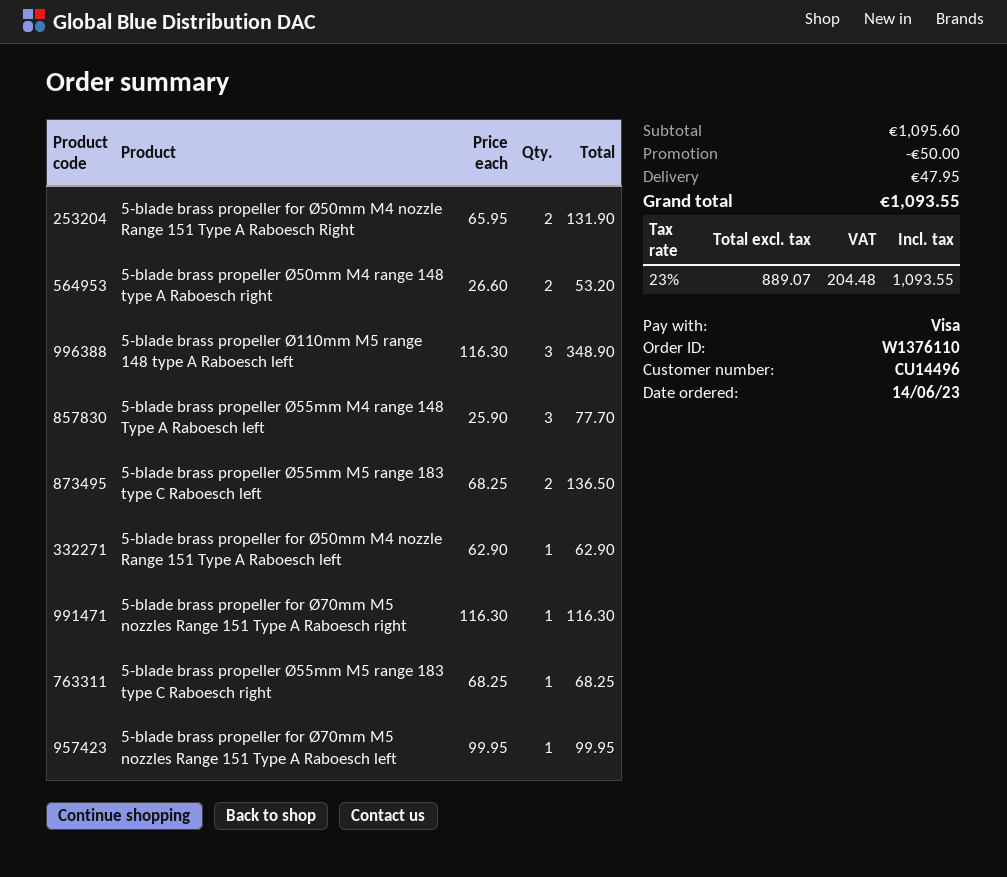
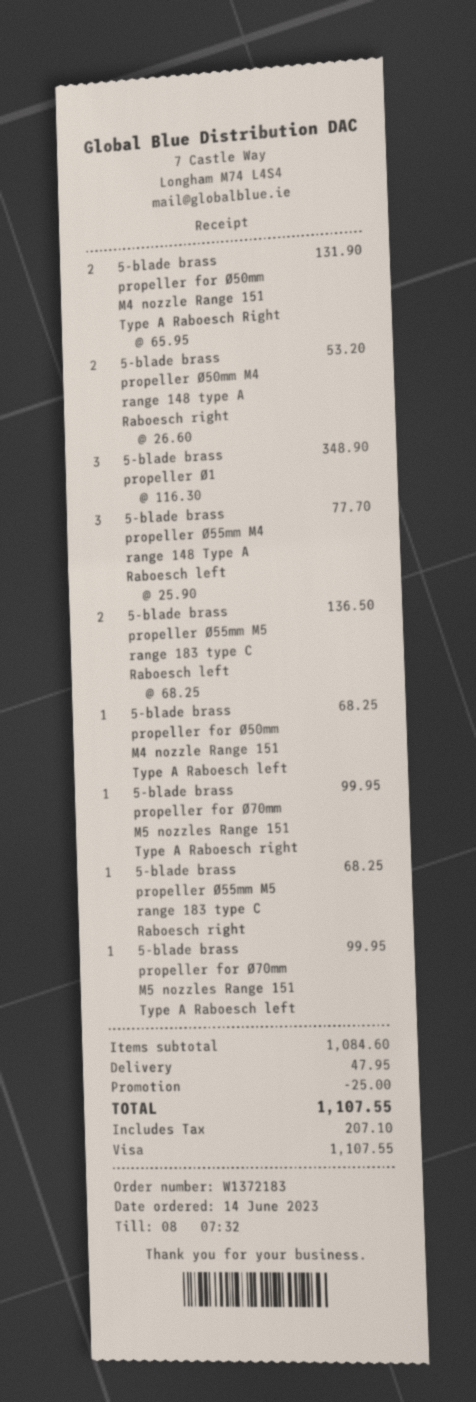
order number: W1376110 -> W1372183
5-blade brass propeller for Ø50mm M4 nozzle Range 151 Type A Raboesch left: 1 x 62.90 = 62.90 -> 1 x 68.25 = 68.25
5-blade brass propeller for Ø70mm M5 nozzles Range 151 Type A Raboesch right: 1 x 116.30 = 116.30 -> 1 x 99.95 = 99.95
subtotal: 1095.60 -> 1084.60
discount: 50.00 -> 25.00
tax: 204.48 -> 207.10
total: 1093.55 -> 1107.55

